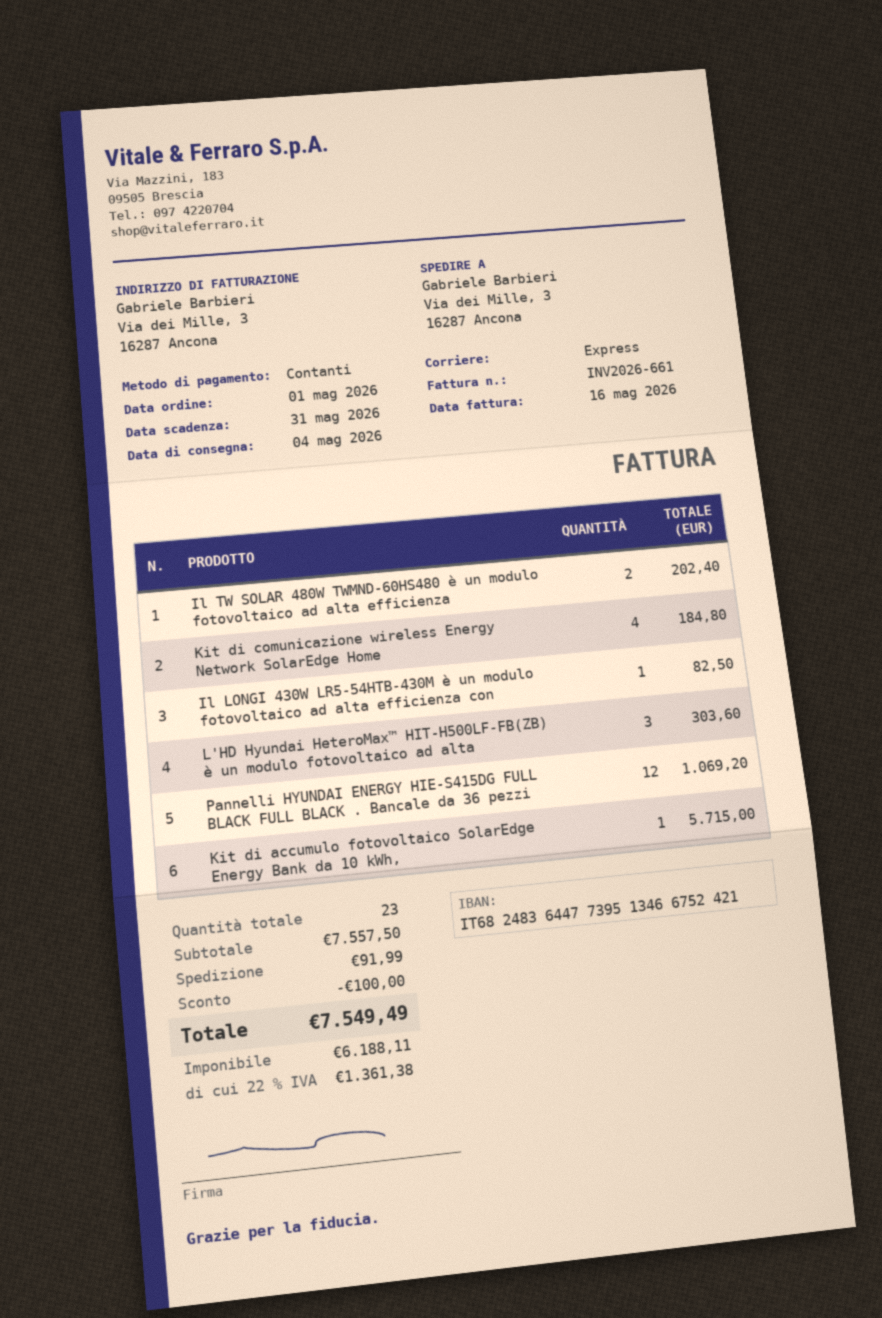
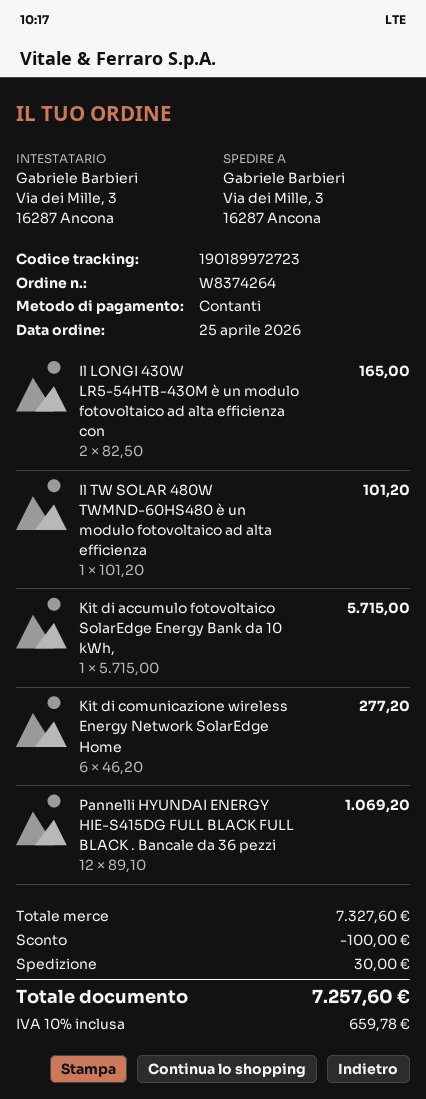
order date: 2026-05-01 -> 2026-04-25
Il TW SOLAR 480W TWMND-60HS480 è un modulo fotovoltaico ad alta efficienza: 2 for 202.40 -> 1 for 101.20
Kit di comunicazione wireless Energy Network SolarEdge Home: 4 for 184.80 -> 6 for 277.20
Il LONGI 430W LR5-54HTB-430M è un modulo fotovoltaico ad alta efficienza con: 1 for 82.50 -> 2 for 165.00
L'HD Hyundai HeteroMax™ HIT-H500LF-FB(ZB) è un modulo fotovoltaico ad alta: 3 for 303.60 -> none
subtotal: 7557.50 -> 7327.60
shipping: 91.99 -> 30.00
tax: 22% = 1361.38 -> 10% = 659.78
total: 7549.49 -> 7257.60

